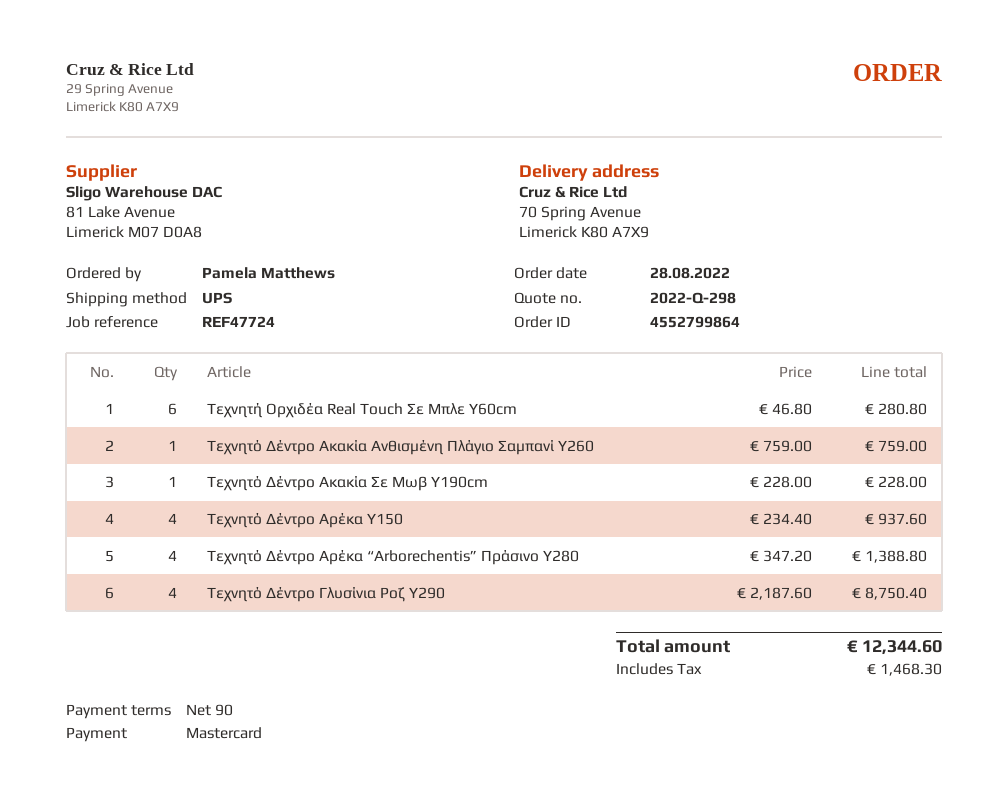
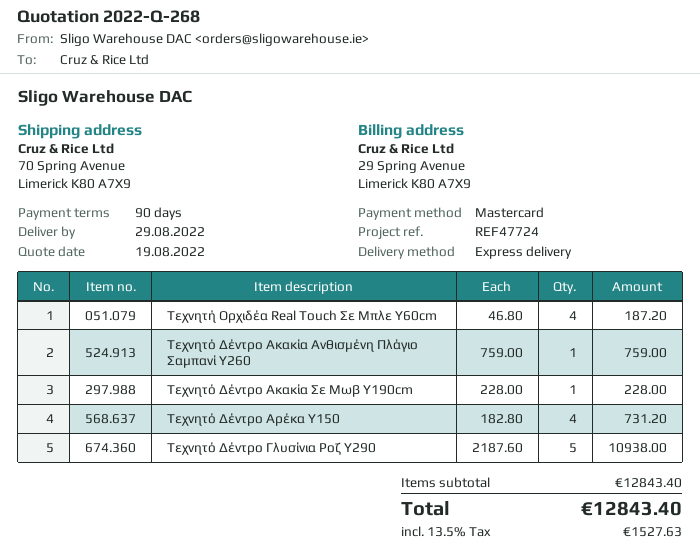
quote number: 2022-Q-298 -> 2022-Q-268
shipping method: UPS -> express
Τεχνητή Ορχιδέα Real Touch Σε Μπλε Y60cm: 6 x 46.80 = 280.80 -> 4 x 46.80 = 187.20
Τεχνητό Δέντρο Αρέκα Υ150: 4 x 234.40 = 937.60 -> 4 x 182.80 = 731.20
Τεχνητό Δέντρο Αρέκα “Arborechentis” Πράσινο Υ280: 4 x 347.20 = 1388.80 -> none
Τεχνητό Δέντρο Γλυσίνια Ροζ Υ290: 4 x 2187.60 = 8750.40 -> 5 x 2187.60 = 10938.00
tax: 1468.30 -> 1527.63
total: 12344.60 -> 12843.40

